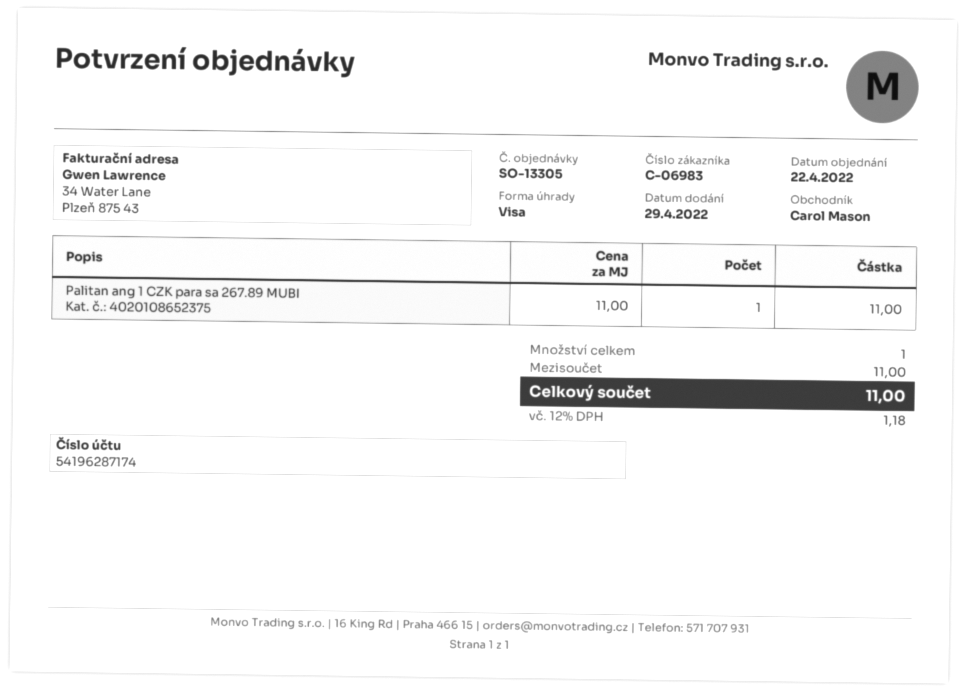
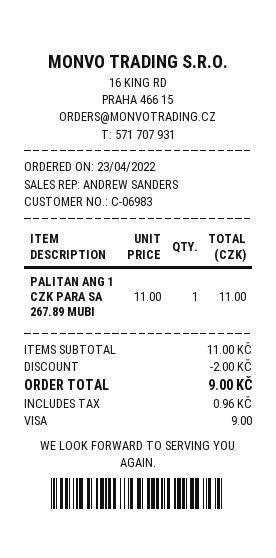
order date: 2022-04-22 -> 2022-04-23
sales rep: Carol Mason -> ANDREW SANDERS
discount: none -> 2.00
tax: 1.18 -> 0.96
total: 11.00 -> 9.00

